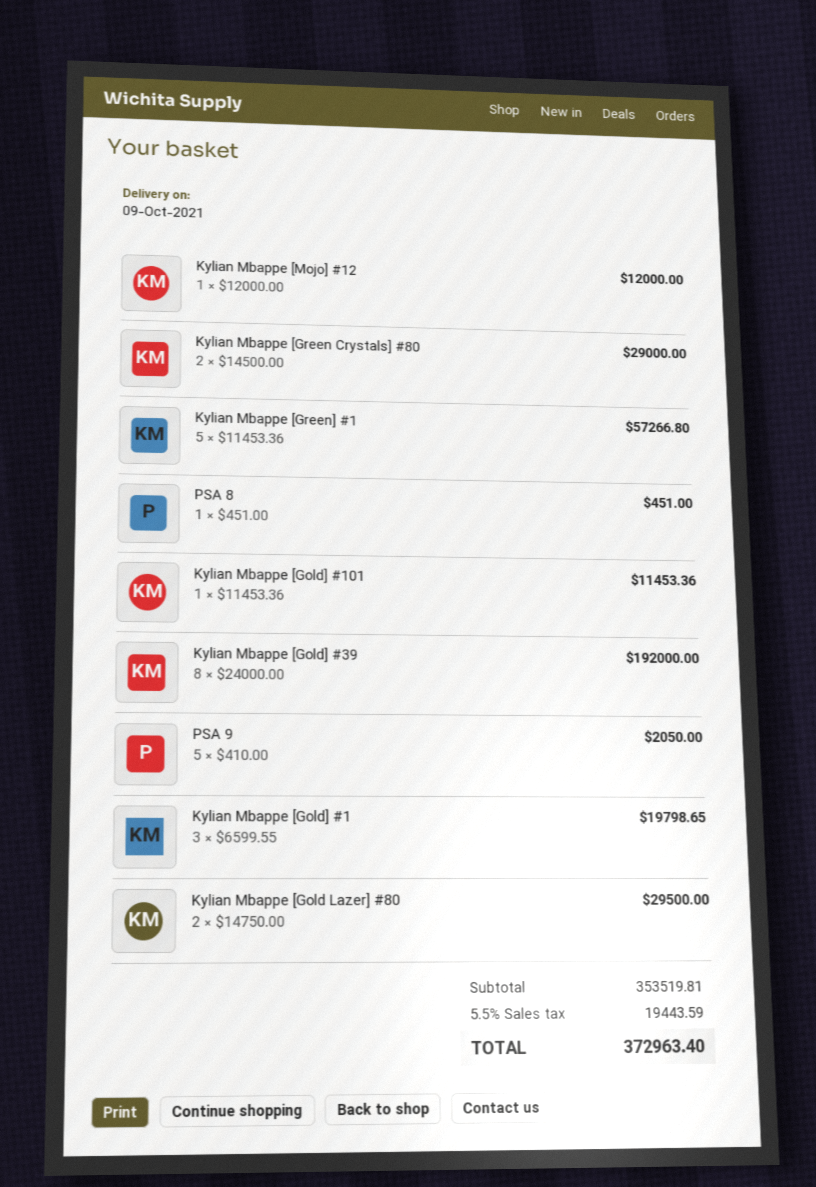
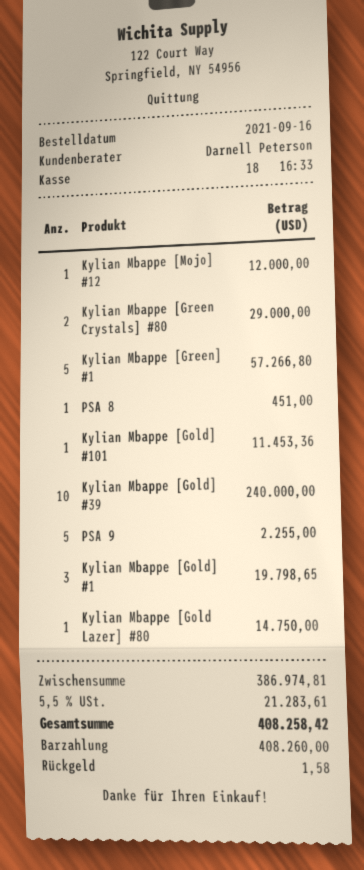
Kylian Mbappe [Gold] #39: 8 for 192000.00 -> 10 for 240000.00
PSA 9: 5 for 2050.00 -> 5 for 2255.00
Kylian Mbappe [Gold Lazer] #80: 2 for 29500.00 -> 1 for 14750.00
subtotal: 353519.81 -> 386974.81
tax: 5.5% = 19443.59 -> 5.5% = 21283.61
total: 372963.40 -> 408258.42

